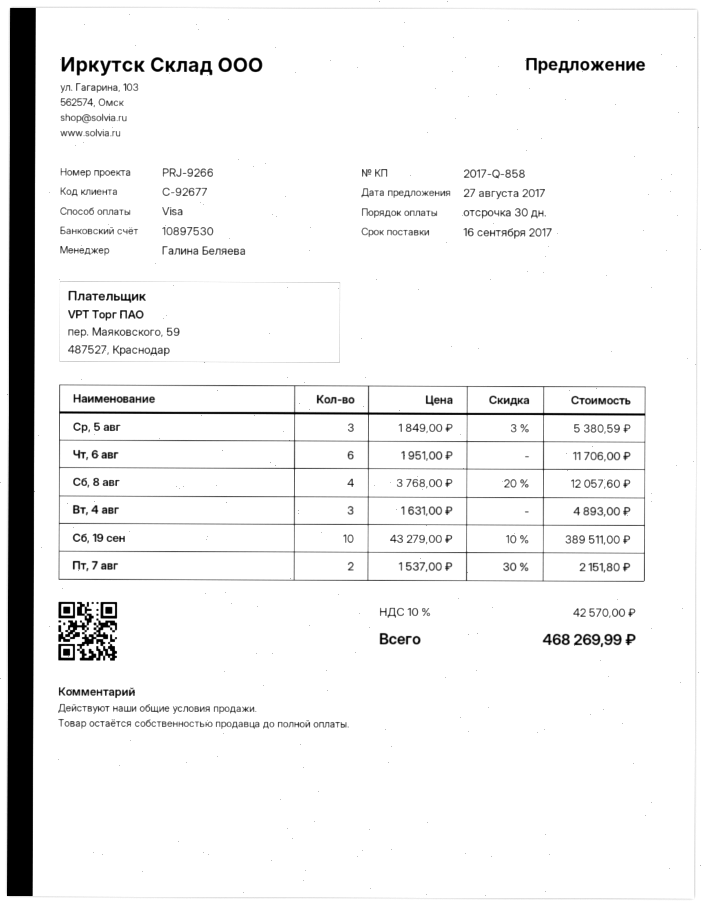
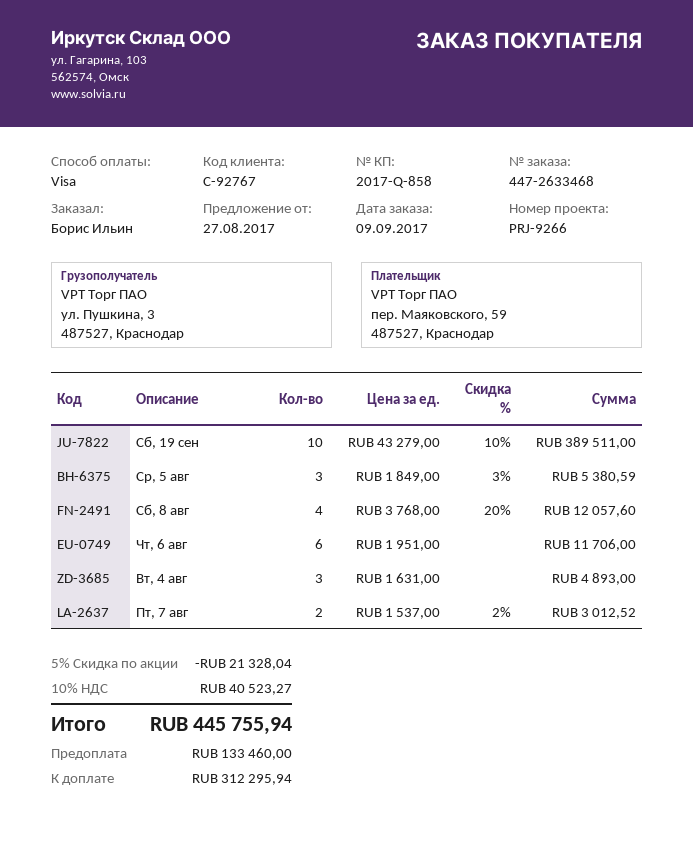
customer number: C-92677 -> C-92767
Пт, 7 авг: 2 x 1537.00 - 30% = 2151.80 -> 2 x 1537.00 - 2% = 3012.52
discount: none -> 5% = 21328.04
tax: 10% = 42570.00 -> 10% = 40523.27
total: 468269.99 -> 445755.94

